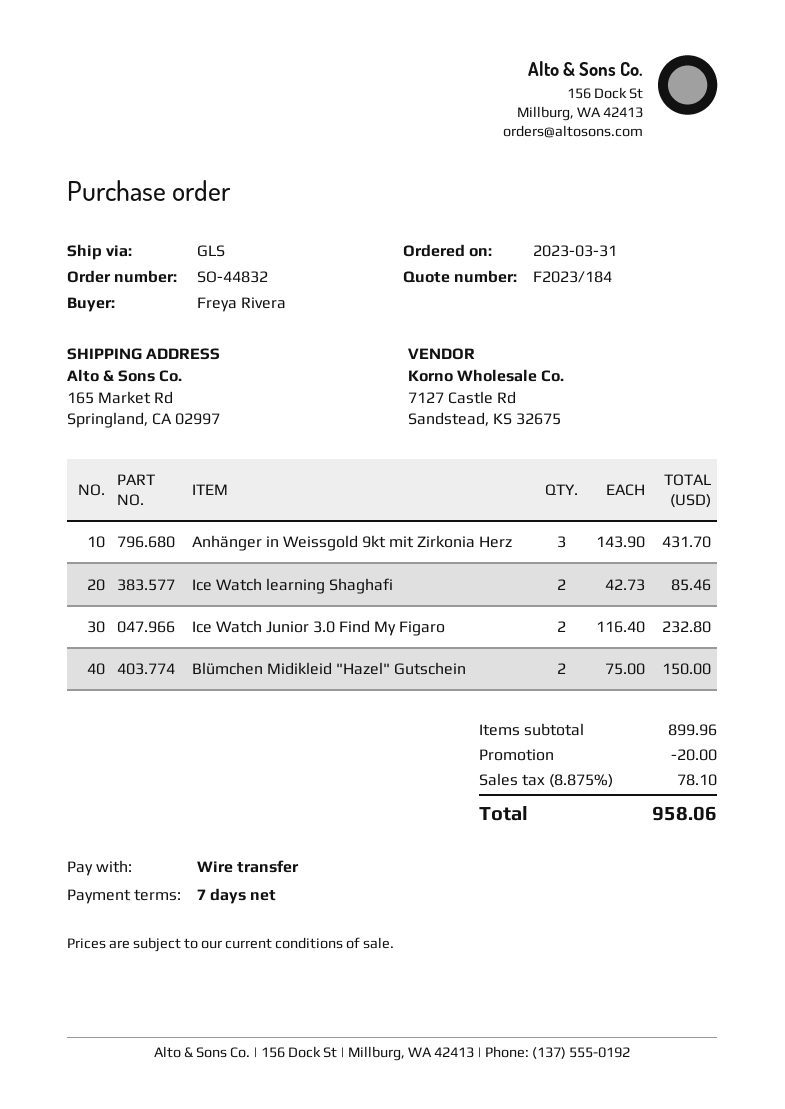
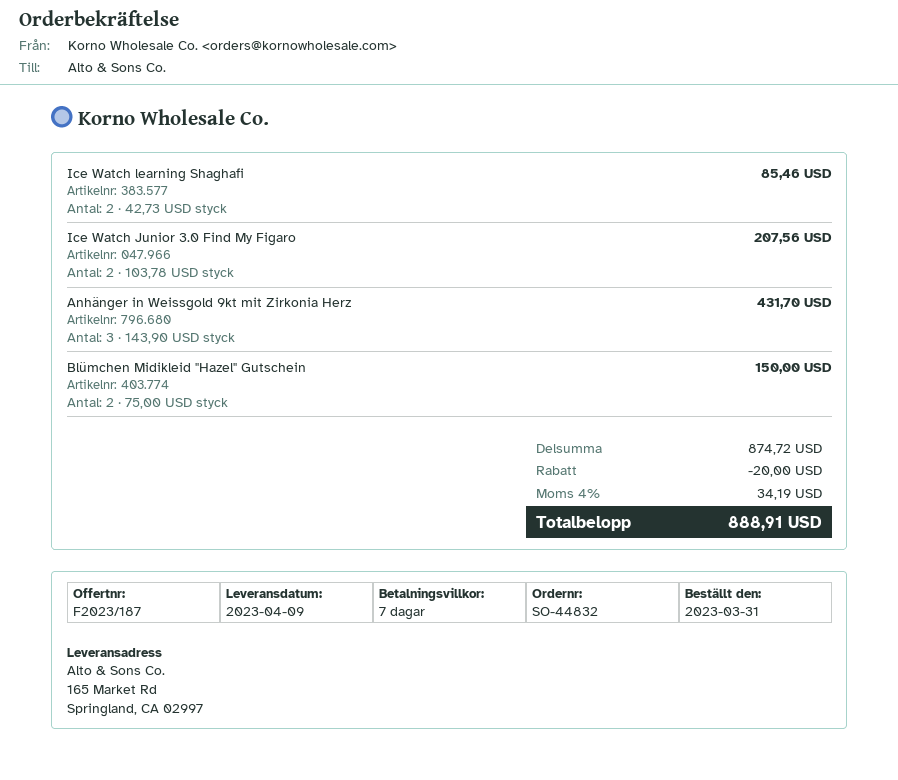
quote number: F2023/184 -> F2023/187
Ice Watch Junior 3.0 Find My Figaro: 2 x 116.40 = 232.80 -> 2 x 103.78 = 207.56
subtotal: 899.96 -> 874.72
tax: 8.875% = 78.10 -> 4% = 34.19
total: 958.06 -> 888.91

